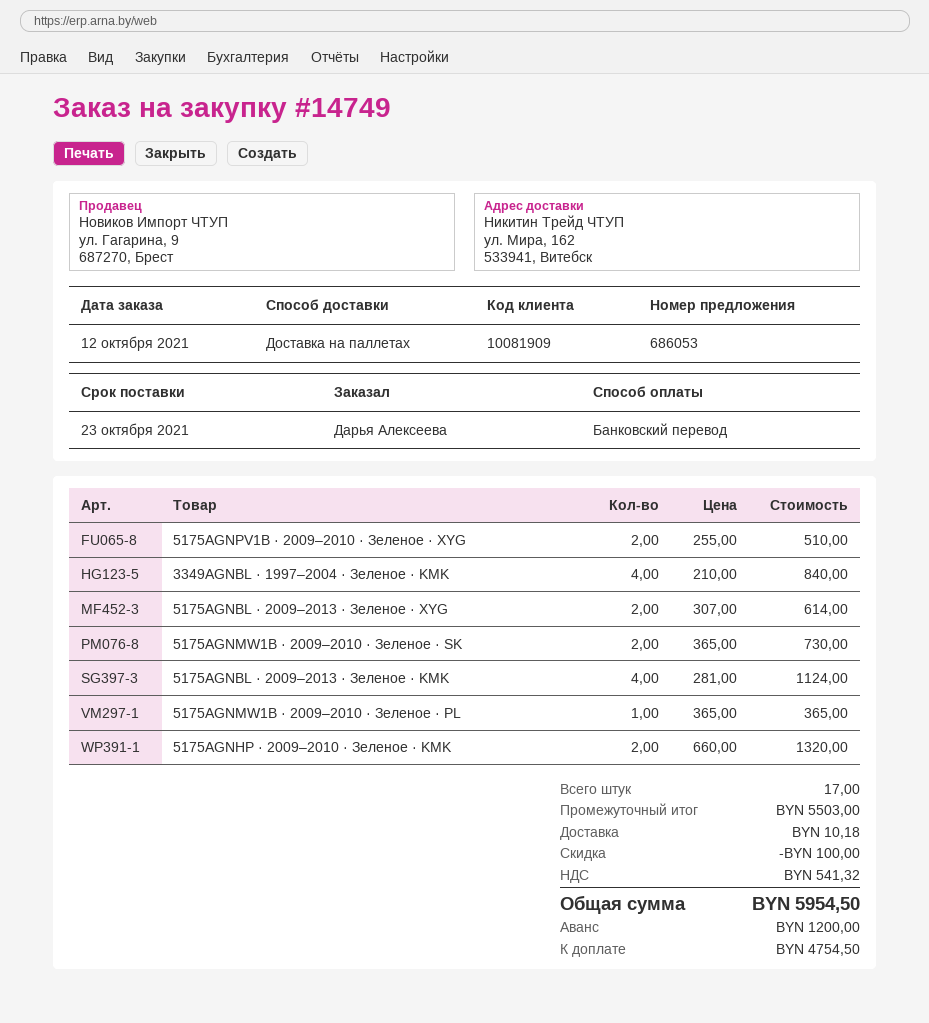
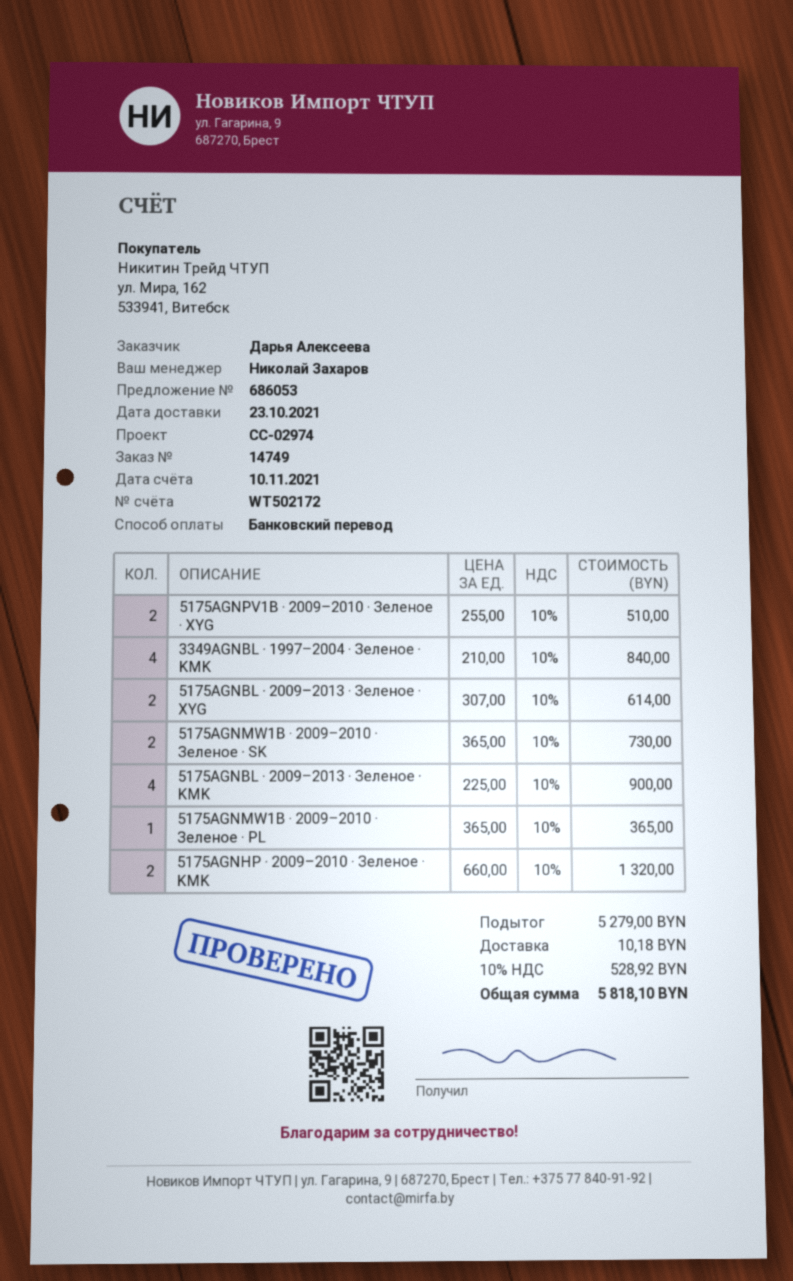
5175AGNBL · 2009–2013 · Зеленое · KMK: 4 x 281.00 = 1124.00 -> 4 x 225.00 = 900.00
subtotal: 5503.00 -> 5279.00
discount: 100.00 -> none
tax: 541.32 -> 528.92
total: 5954.50 -> 5818.10

